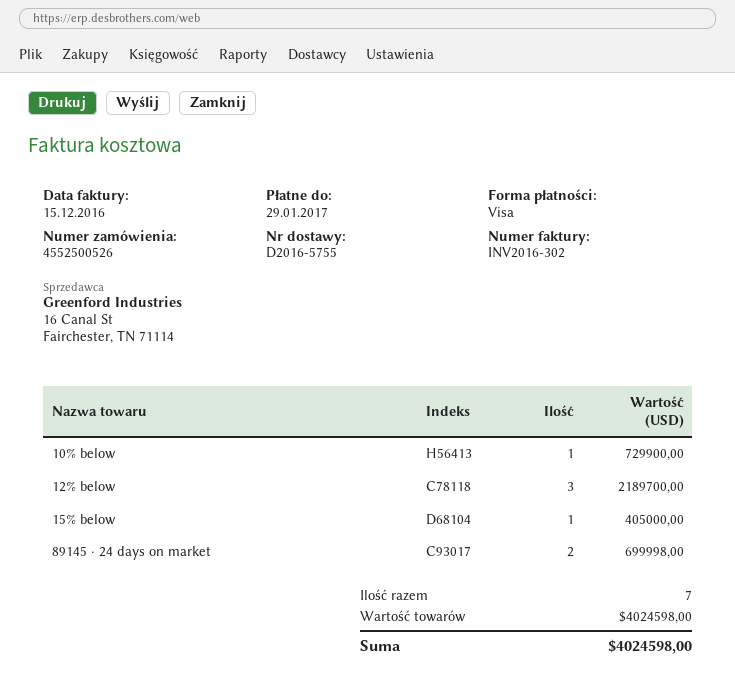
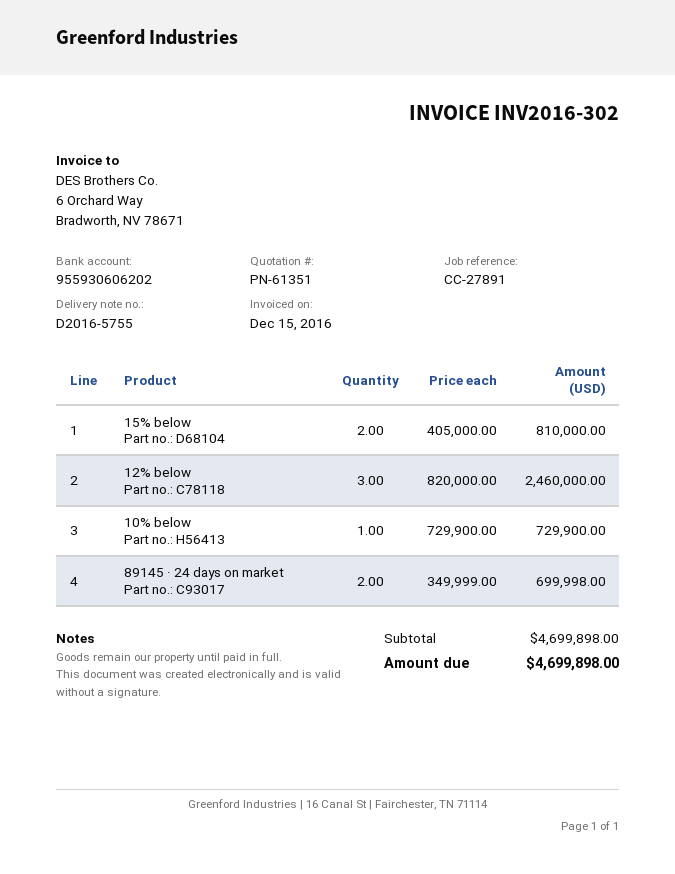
12% below: 3 for 2189700.00 -> 3 for 2460000.00
15% below: 1 for 405000.00 -> 2 for 810000.00
subtotal: 4024598.00 -> 4699898.00
total: 4024598.00 -> 4699898.00

